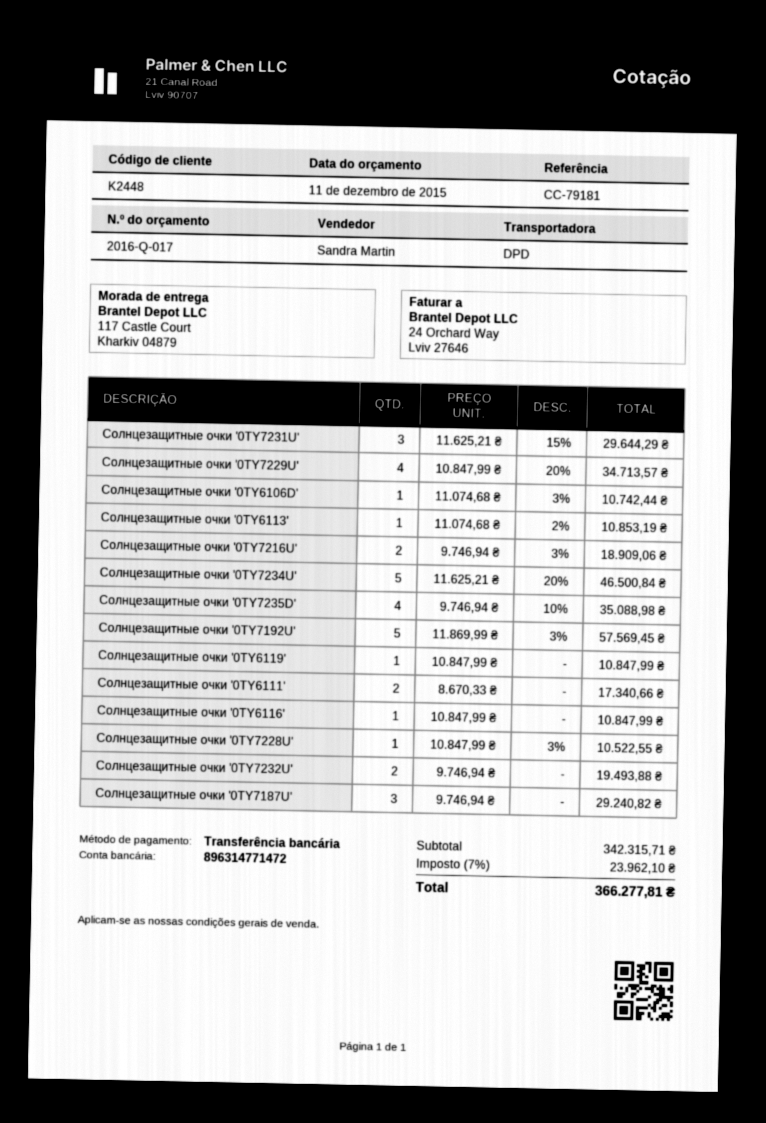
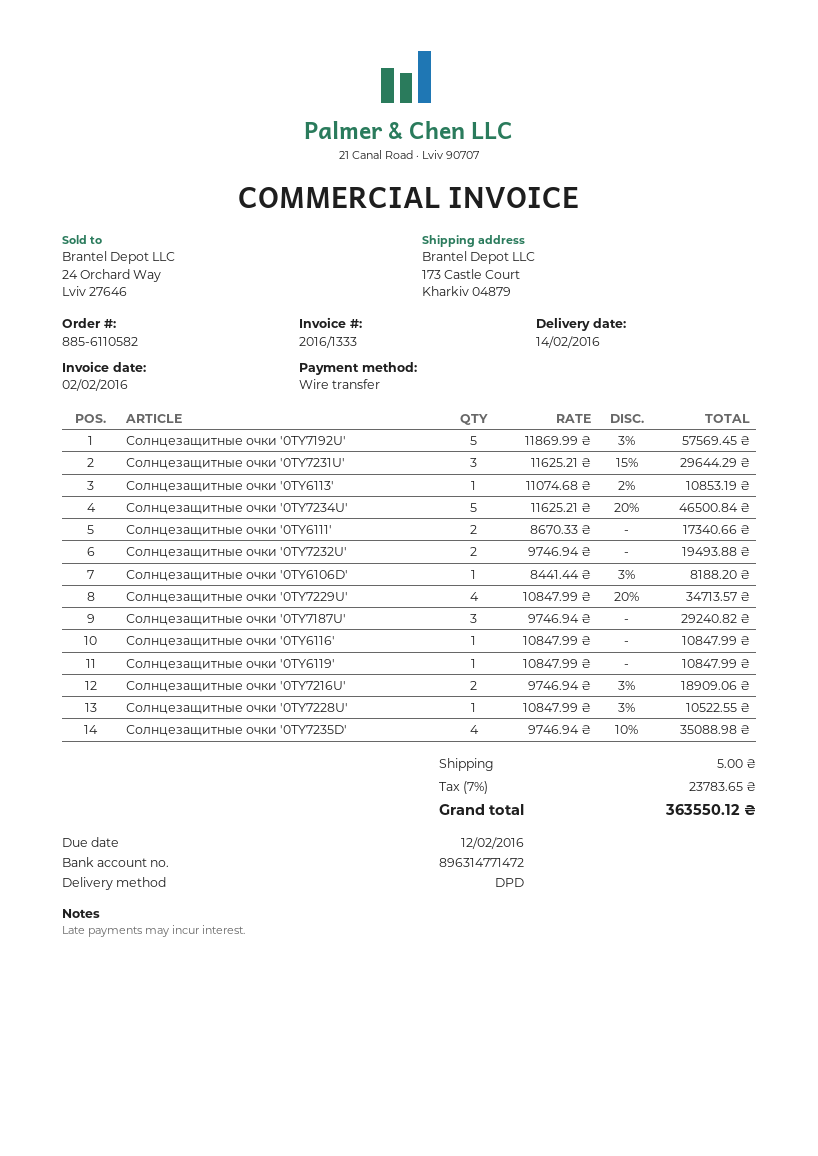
ship to: 117 Castle Court, Kharkiv 04879 -> 173 Castle Court, Kharkiv 04879
Солнцезащитные очки '0TY6106D': 1 x 11074.68 - 3% = 10742.44 -> 1 x 8441.44 - 3% = 8188.20
shipping: none -> 5.00
tax: 7% = 23962.10 -> 7% = 23783.65
total: 366277.81 -> 363550.12

